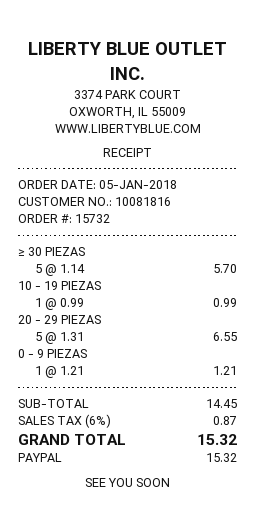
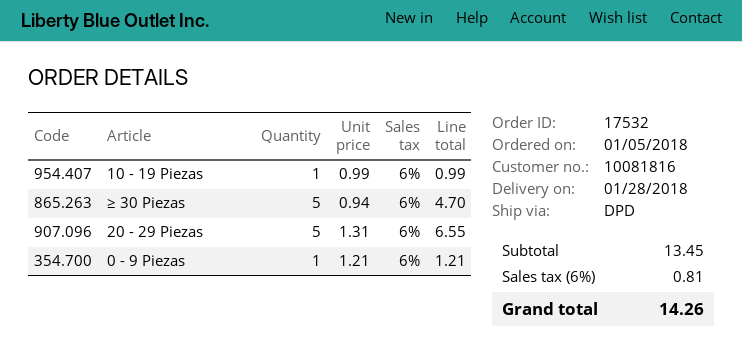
order number: 15732 -> 17532
≥ 30 PIEZAS: 5 x 1.14 = 5.70 -> 5 x 0.94 = 4.70
subtotal: 14.45 -> 13.45
tax: 6% = 0.87 -> 6% = 0.81
total: 15.32 -> 14.26

